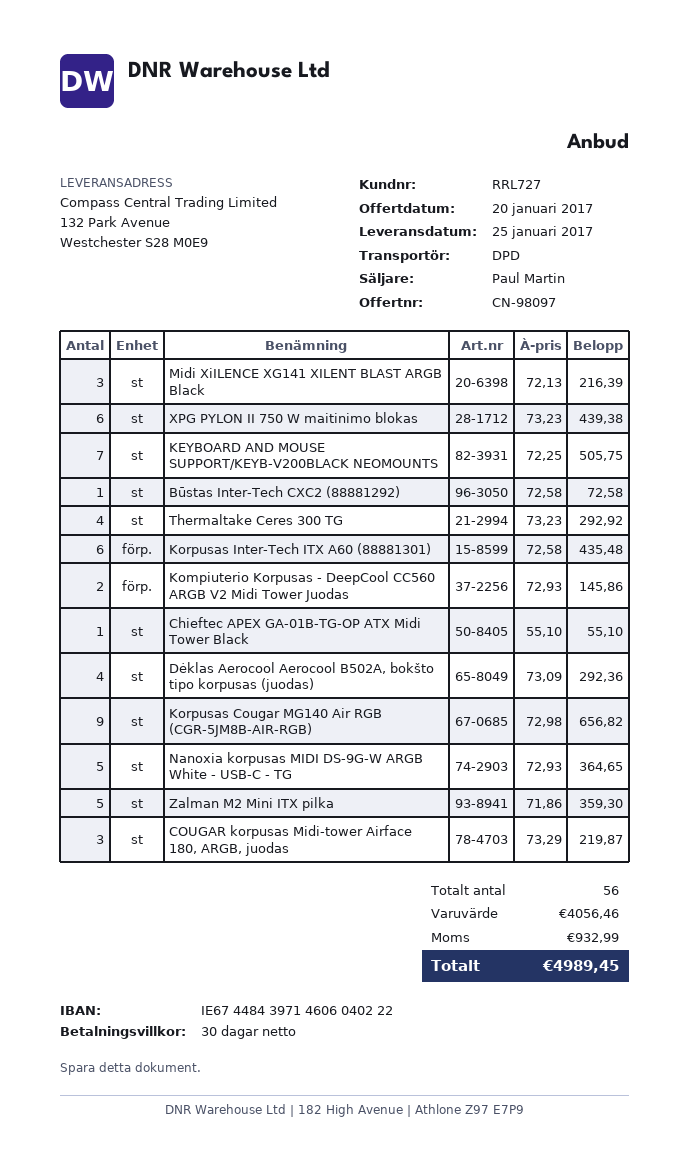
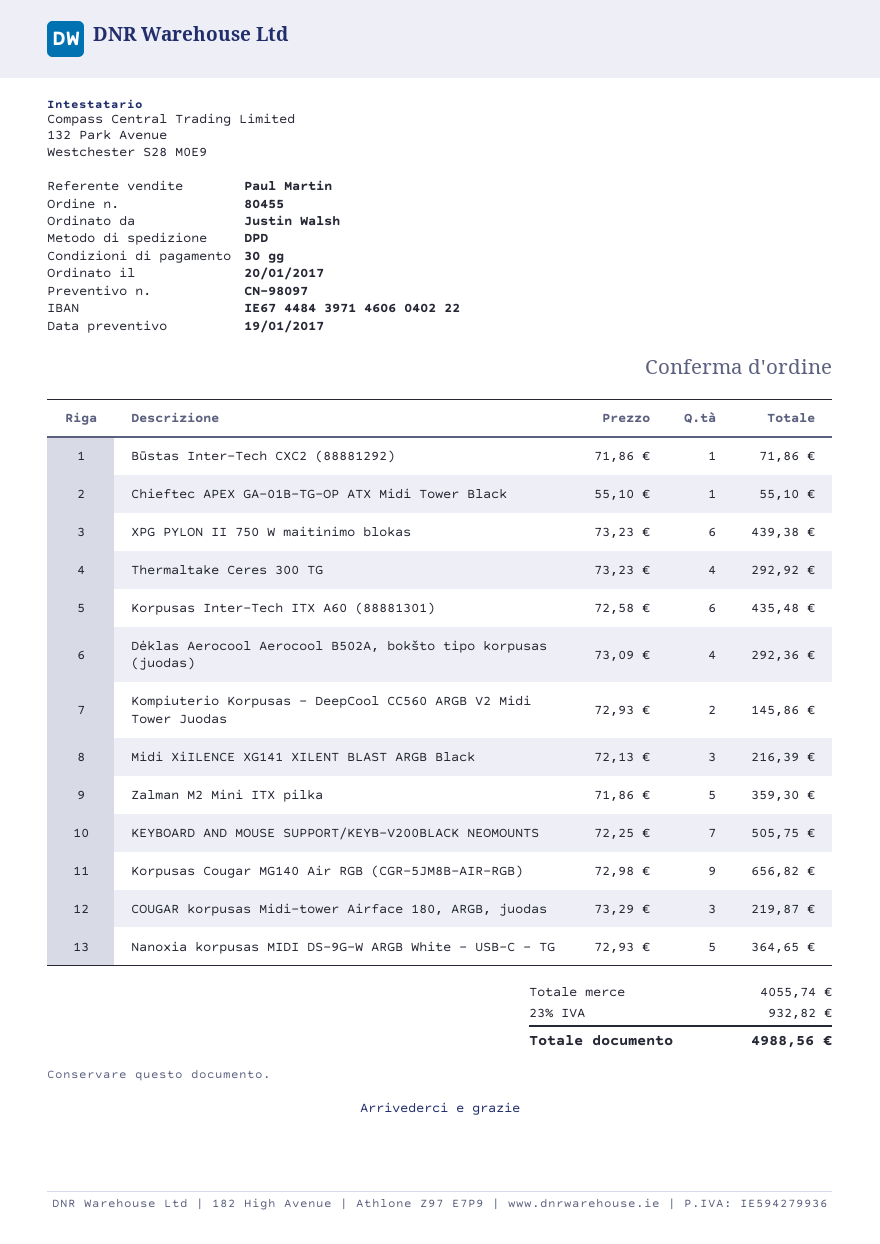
quote date: 2017-01-20 -> 2017-01-19
Būstas Inter-Tech CXC2 (88881292): 1 x 72.58 = 72.58 -> 1 x 71.86 = 71.86
subtotal: 4056.46 -> 4055.74
tax: 932.99 -> 932.82
total: 4989.45 -> 4988.56

